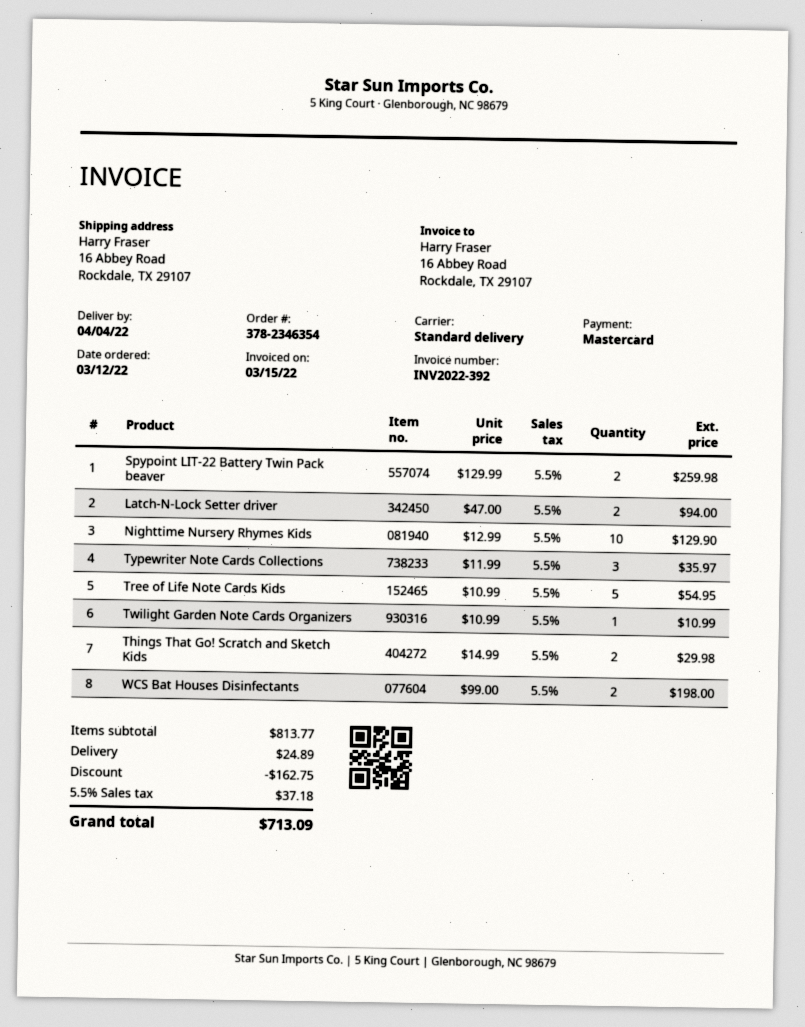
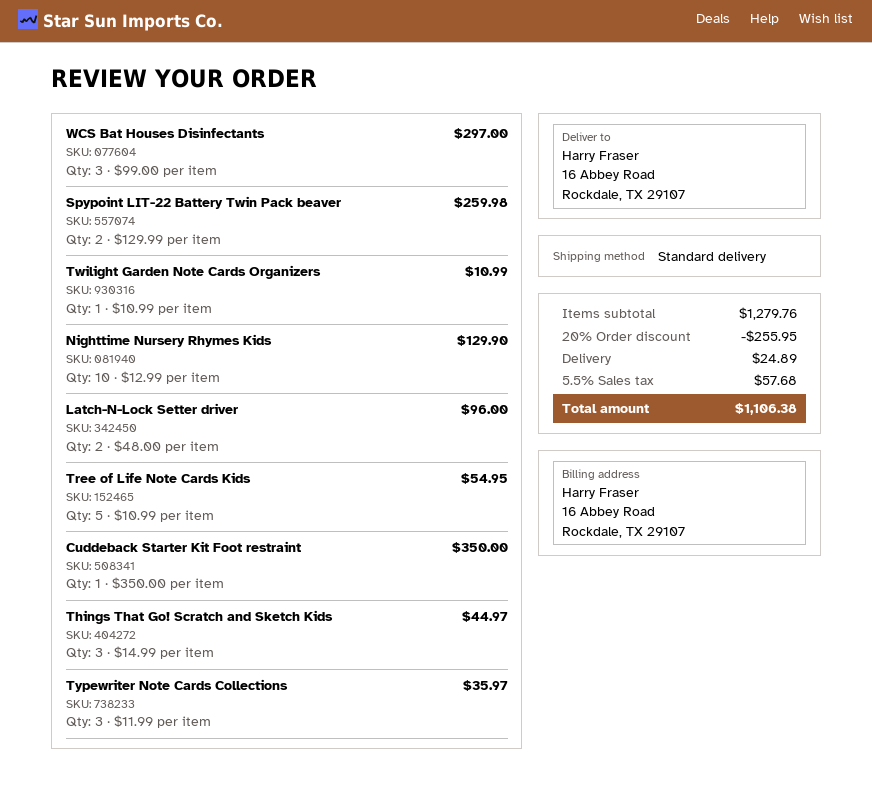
Latch-N-Lock Setter driver: 2 x 47.00 = 94.00 -> 2 x 48.00 = 96.00
Things That Go! Scratch and Sketch Kids: 2 x 14.99 = 29.98 -> 3 x 14.99 = 44.97
WCS Bat Houses Disinfectants: 2 x 99.00 = 198.00 -> 3 x 99.00 = 297.00
Cuddeback Starter Kit Foot restraint: none -> 1 x 350.00 = 350.00
subtotal: 813.77 -> 1279.76
discount: 162.75 -> 255.95
tax: 5.5% = 37.18 -> 5.5% = 57.68
total: 713.09 -> 1106.38

